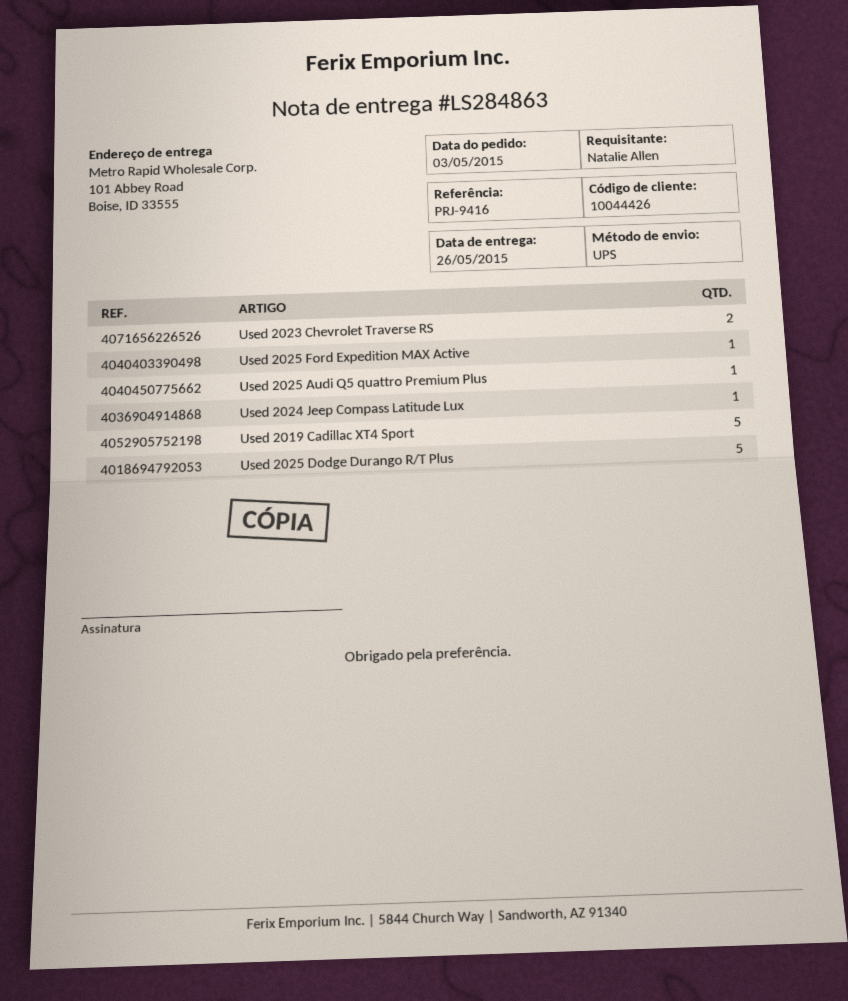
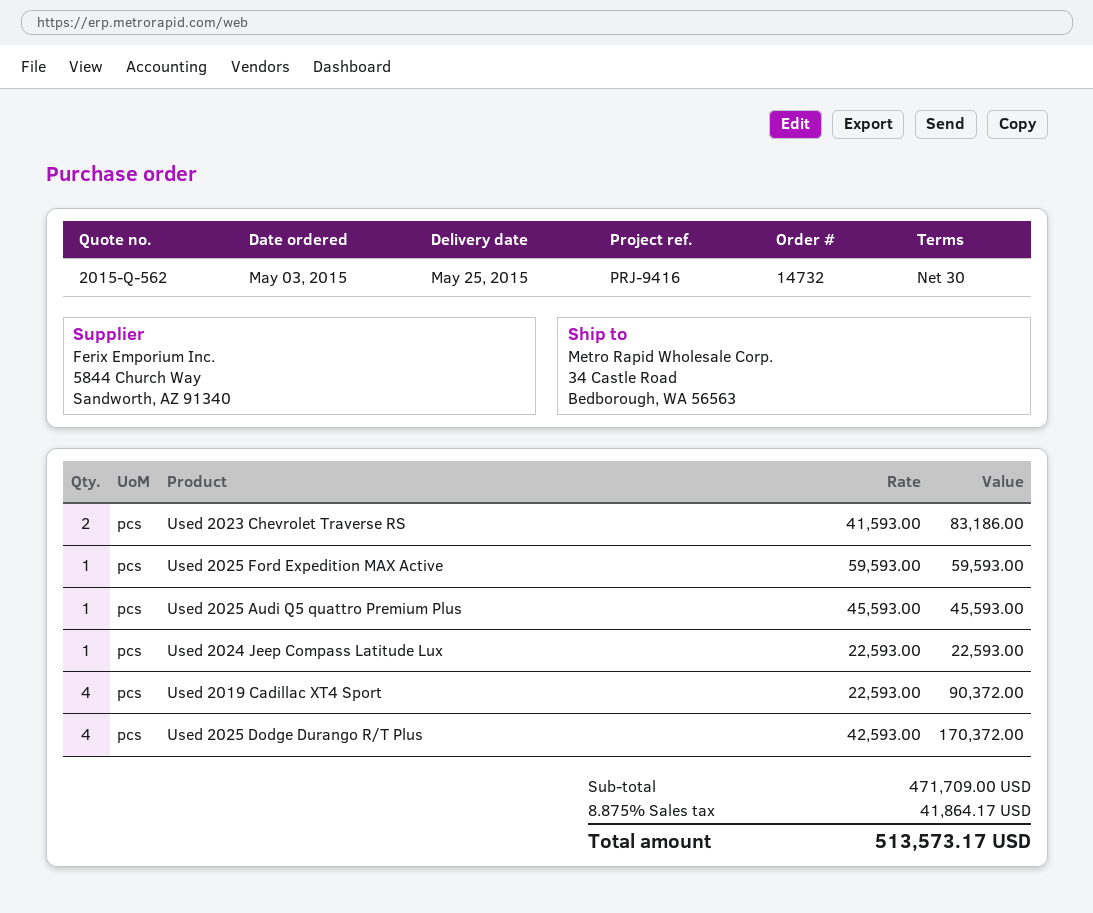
delivery date: 2015-05-26 -> 2015-05-25
ship to: 101 Abbey Road, Boise, ID 33555 -> 34 Castle Road, Bedborough, WA 56563
Used 2019 Cadillac XT4 Sport: 5 -> 4
Used 2025 Dodge Durango R/T Plus: 5 -> 4

